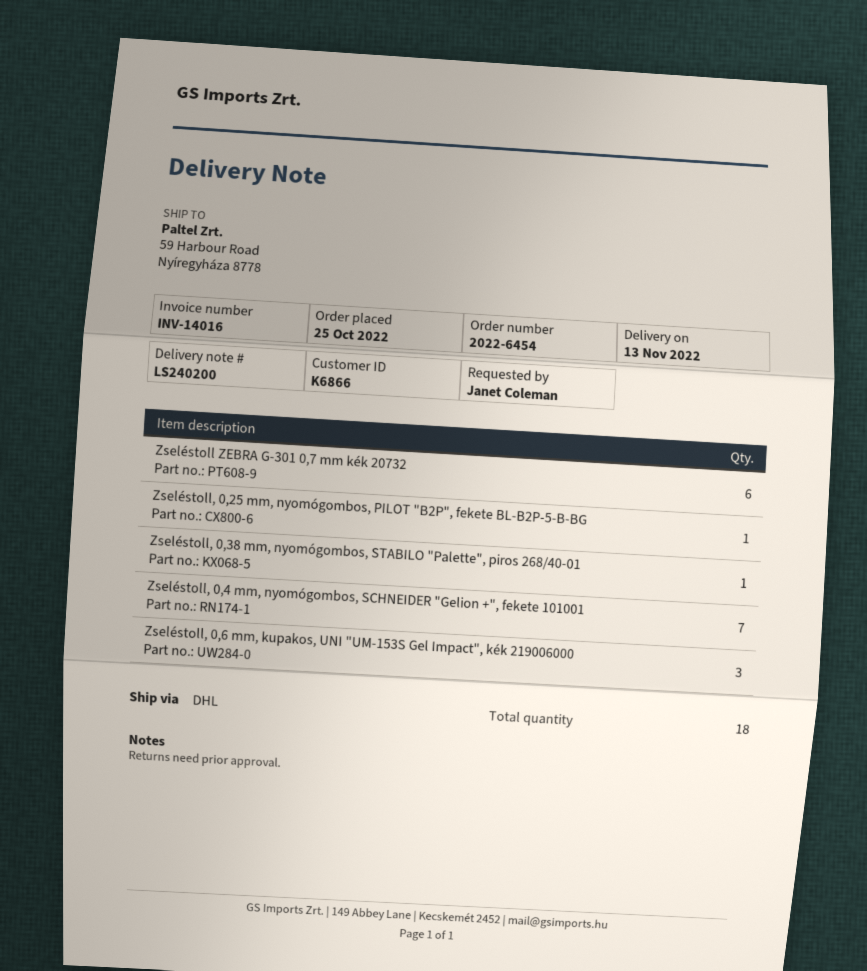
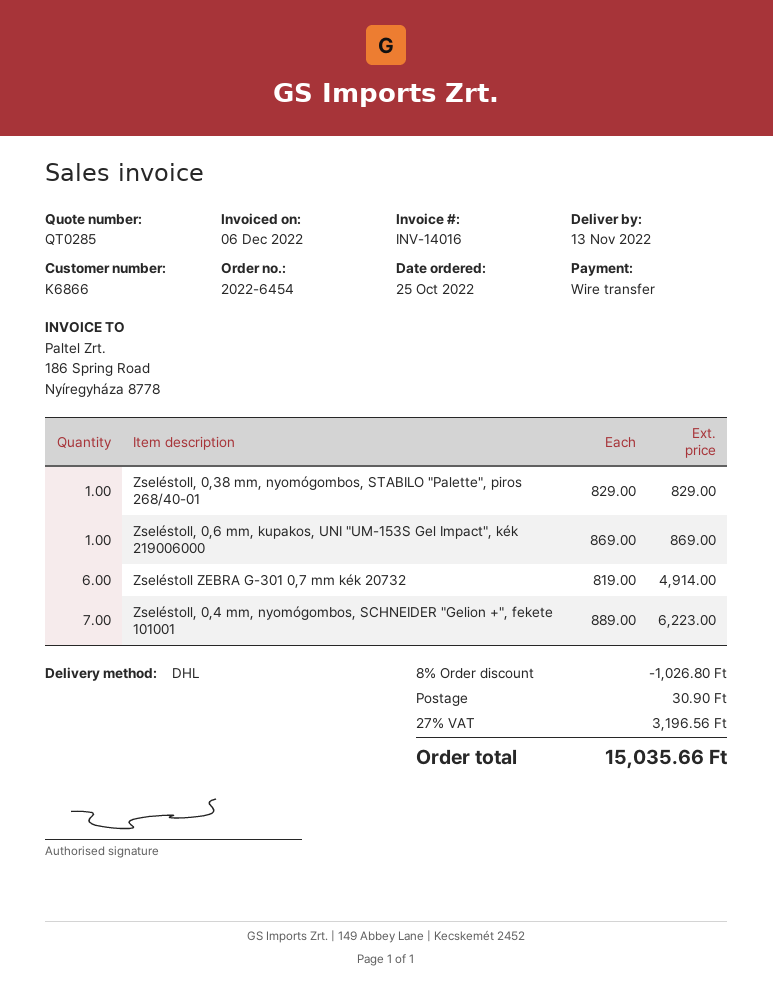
Zseléstoll, 0,25 mm, nyomógombos, PILOT "B2P", fekete BL-B2P-5-B-BG: 1 -> none
Zseléstoll, 0,6 mm, kupakos, UNI "UM-153S Gel Impact", kék 219006000: 3 -> 1

